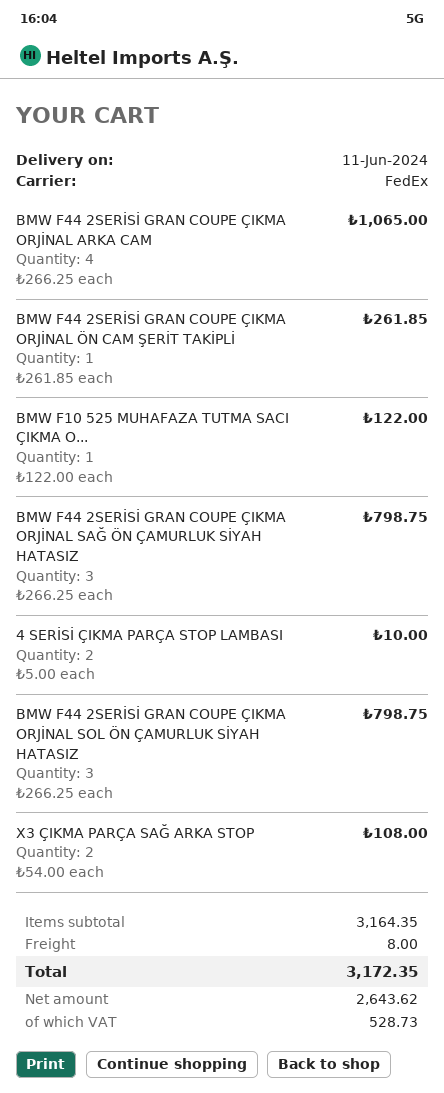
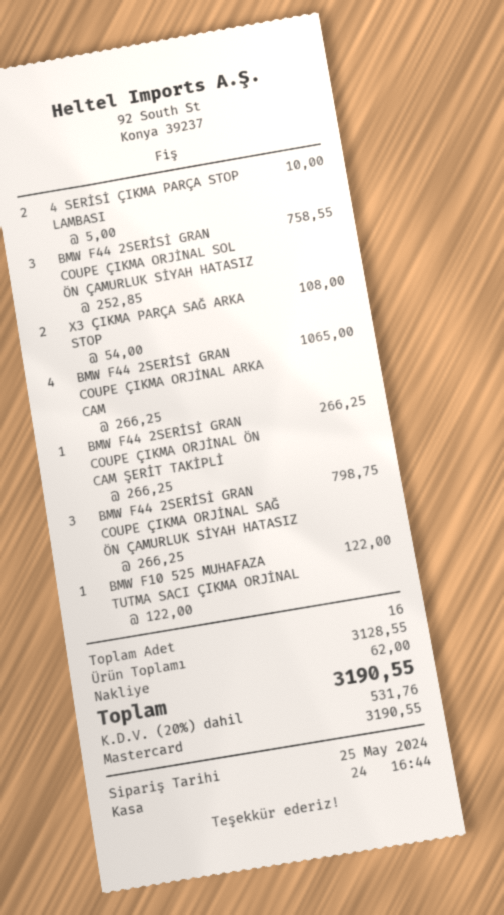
BMW F44 2SERİSİ GRAN COUPE ÇIKMA ORJİNAL ÖN CAM ŞERİT TAKİPLİ: 1 x 261.85 = 261.85 -> 1 x 266.25 = 266.25
BMW F44 2SERİSİ GRAN COUPE ÇIKMA ORJİNAL SOL ÖN ÇAMURLUK SİYAH HATASIZ: 3 x 266.25 = 798.75 -> 3 x 252.85 = 758.55
subtotal: 3164.35 -> 3128.55
shipping: 8.00 -> 62.00
tax: 528.73 -> 531.76
total: 3172.35 -> 3190.55

